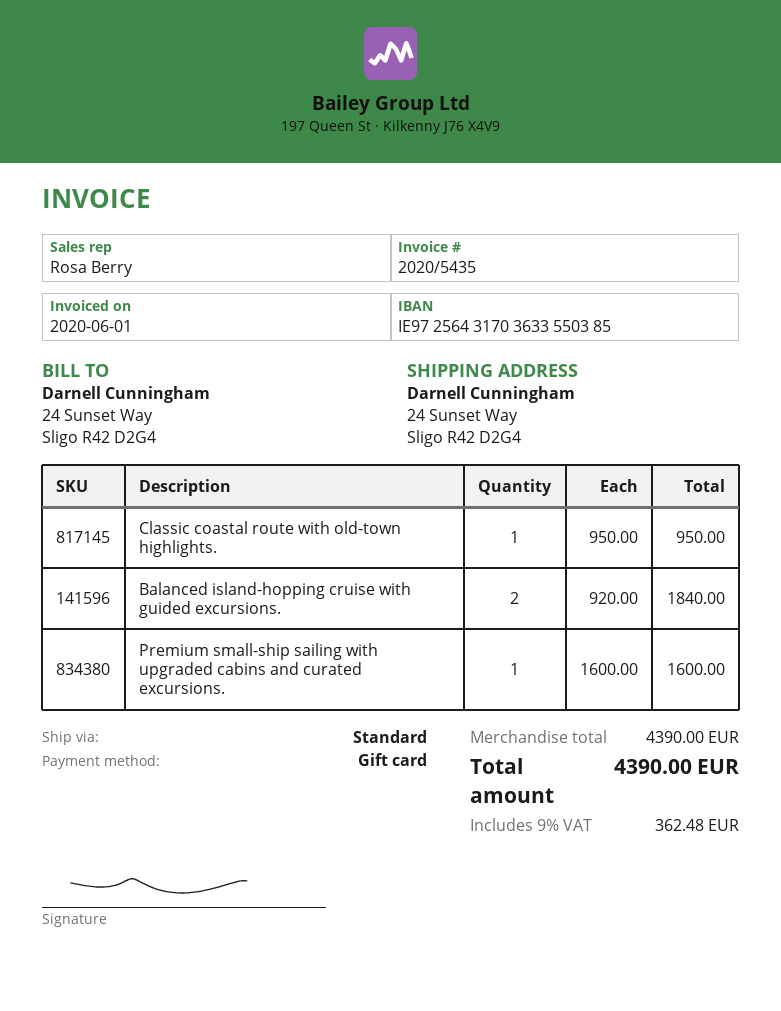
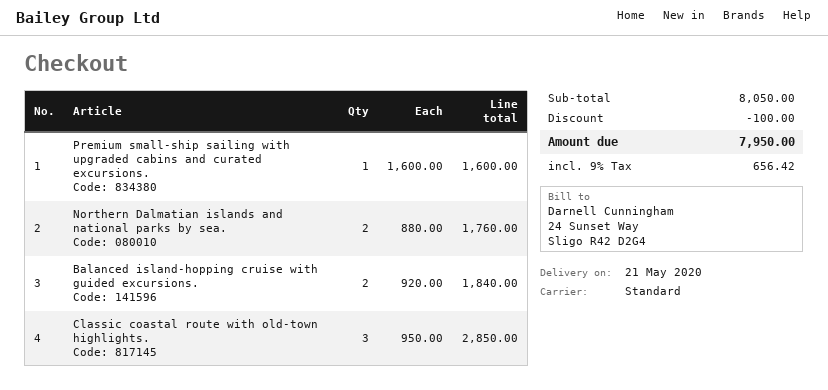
Classic coastal route with old-town highlights.: 1 x 950.00 = 950.00 -> 3 x 950.00 = 2850.00
Northern Dalmatian islands and national parks by sea.: none -> 2 x 880.00 = 1760.00
subtotal: 4390.00 -> 8050.00
discount: none -> 100.00
tax: 9% = 362.48 -> 9% = 656.42
total: 4390.00 -> 7950.00

